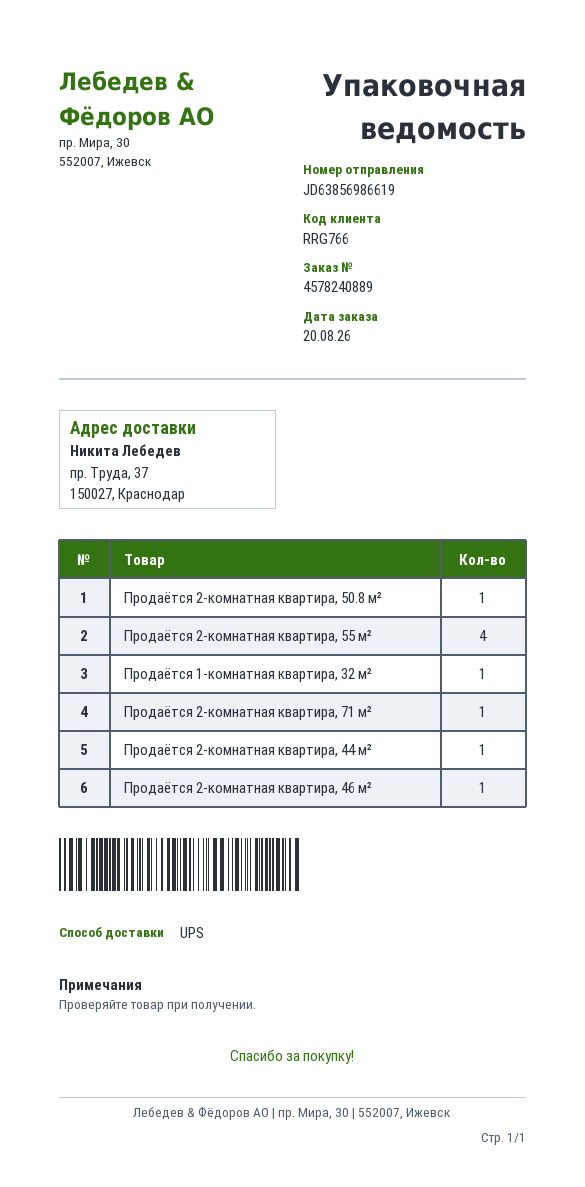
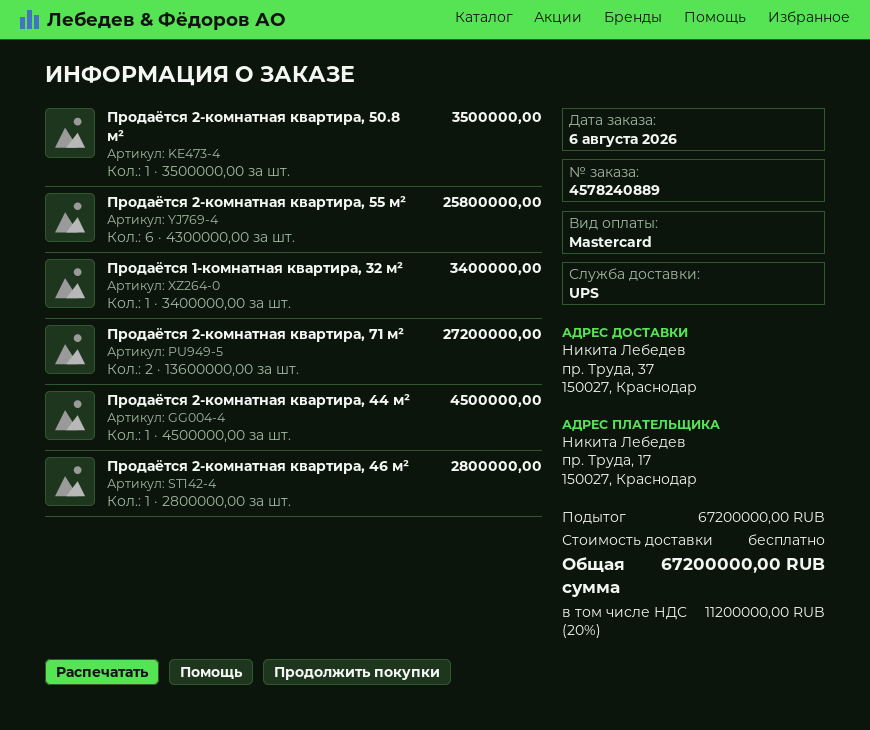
order date: 2026-08-20 -> 2026-08-06
Продаётся 2-комнатная квартира, 55 м²: 4 -> 6
Продаётся 2-комнатная квартира, 71 м²: 1 -> 2

